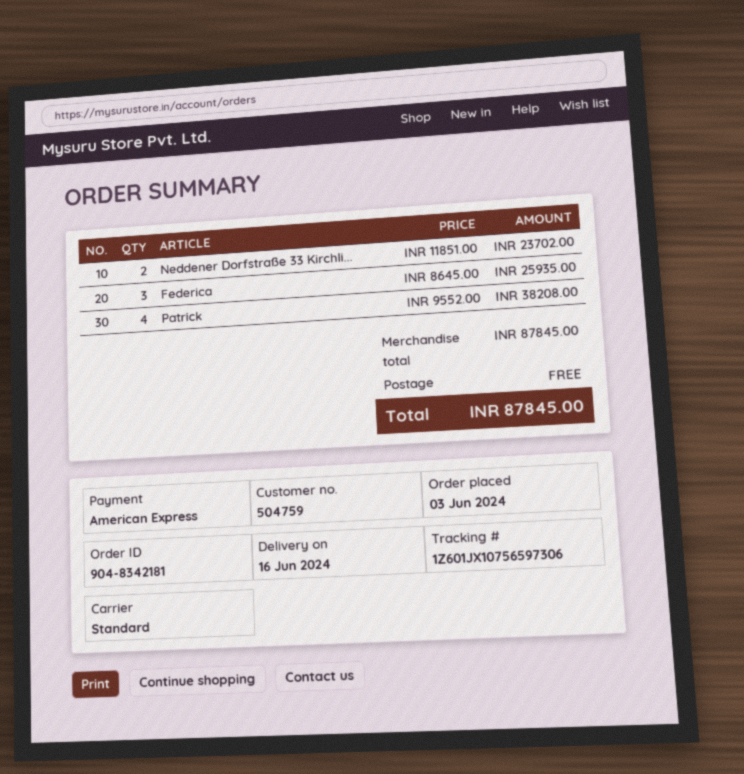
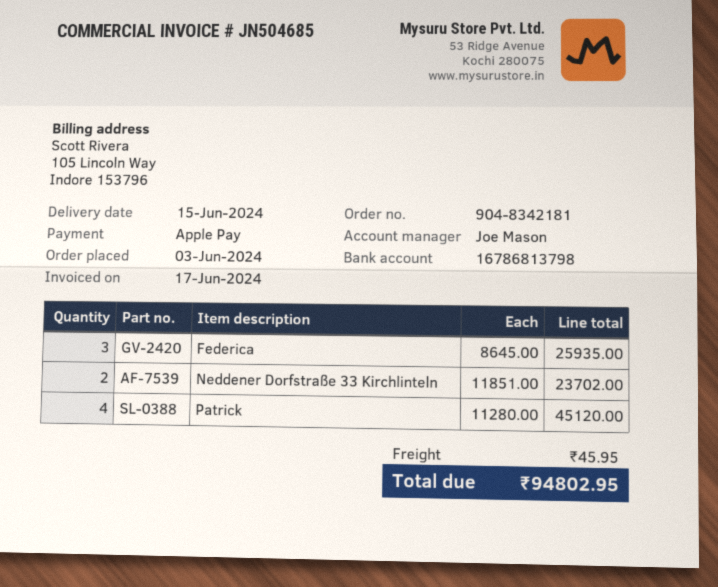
delivery date: 2024-06-16 -> 2024-06-15
payment method: American Express -> Apple Pay
Patrick: 4 x 9552.00 = 38208.00 -> 4 x 11280.00 = 45120.00
shipping: 0.00 -> 45.95
total: 87845.00 -> 94802.95

